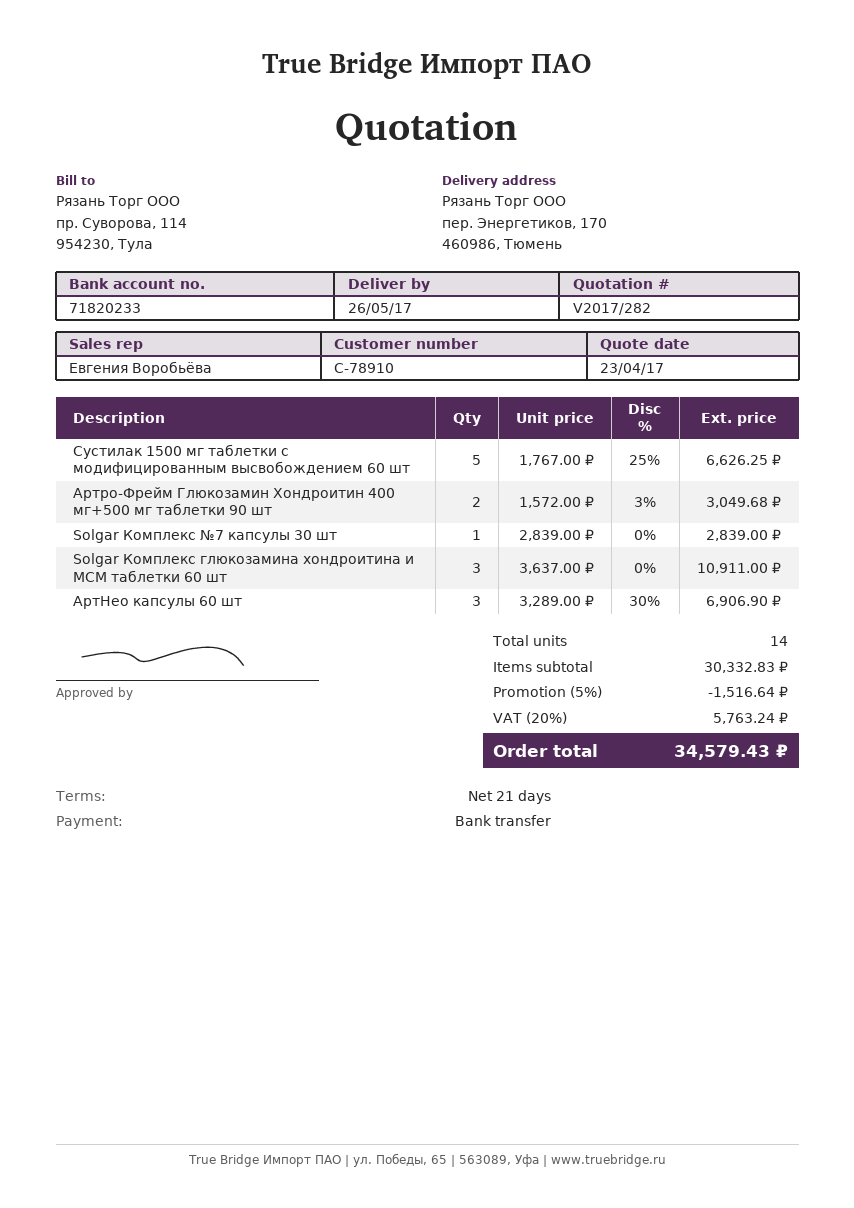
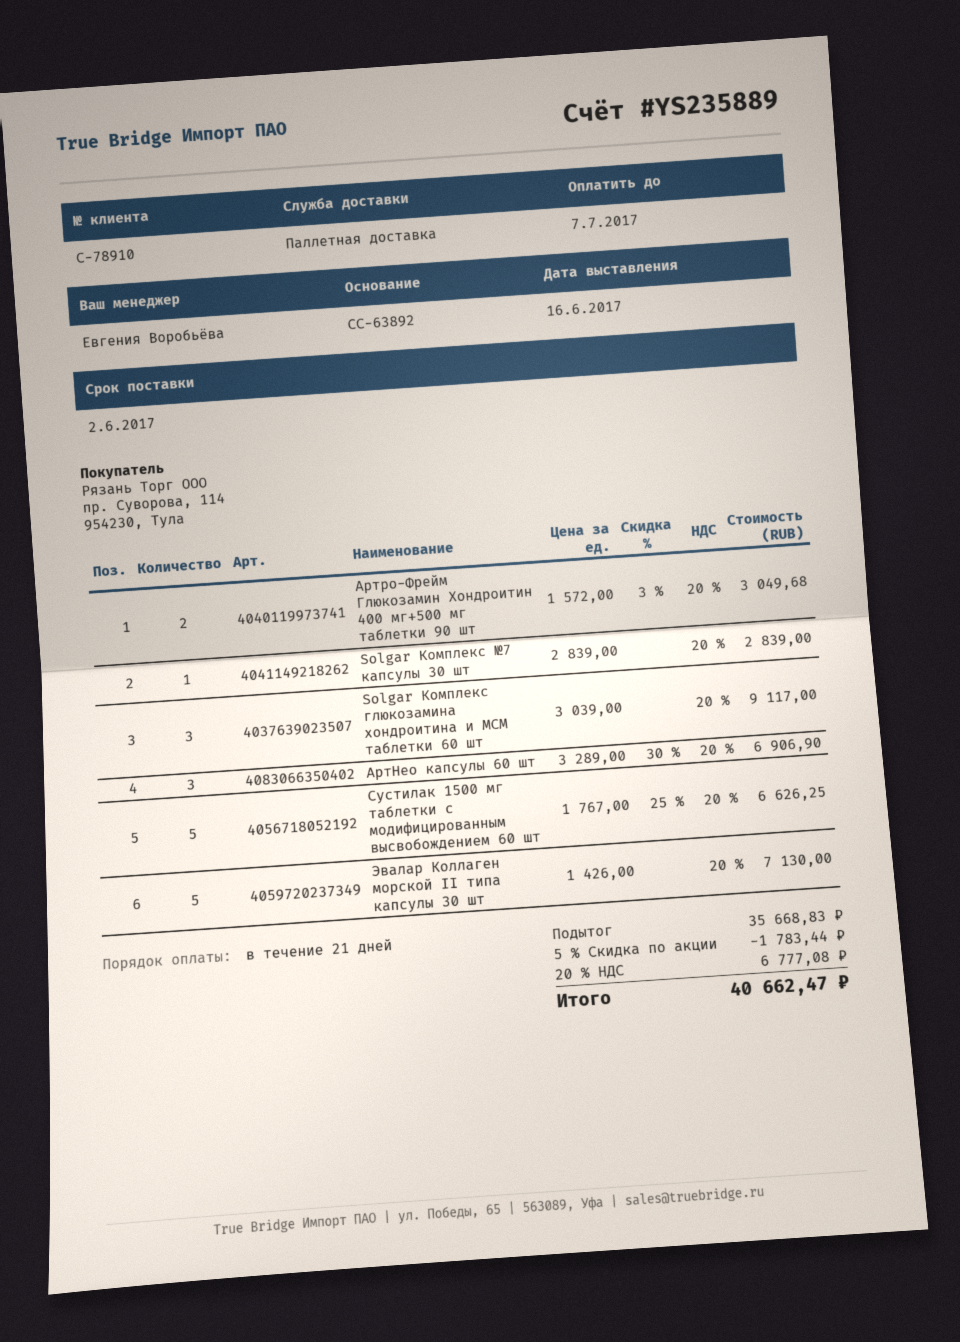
delivery date: 2017-05-26 -> 2017-06-02
Solgar Комплекс глюкозамина хондроитина и МСМ таблетки 60 шт: 3 x 3637.00 = 10911.00 -> 3 x 3039.00 = 9117.00
Эвалар Коллаген морской II типа капсулы 30 шт: none -> 5 x 1426.00 = 7130.00
subtotal: 30332.83 -> 35668.83
discount: 5% = 1516.64 -> 5% = 1783.44
tax: 20% = 5763.24 -> 20% = 6777.08
total: 34579.43 -> 40662.47

